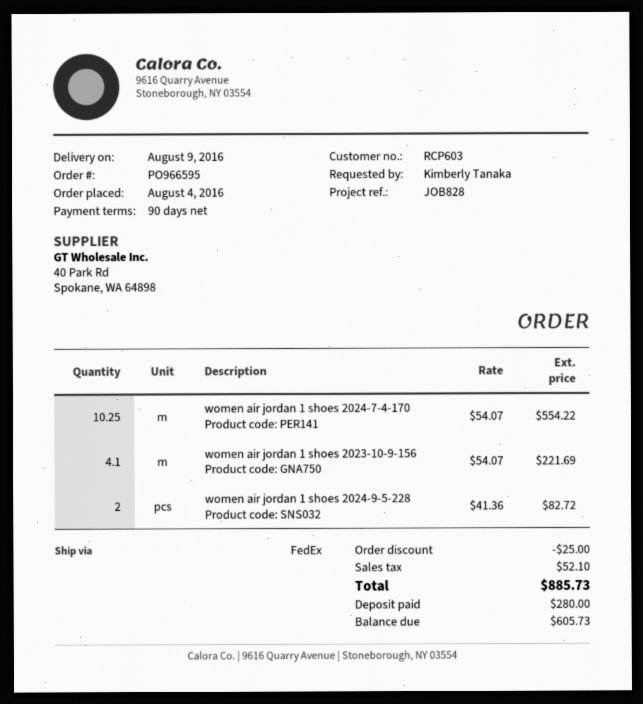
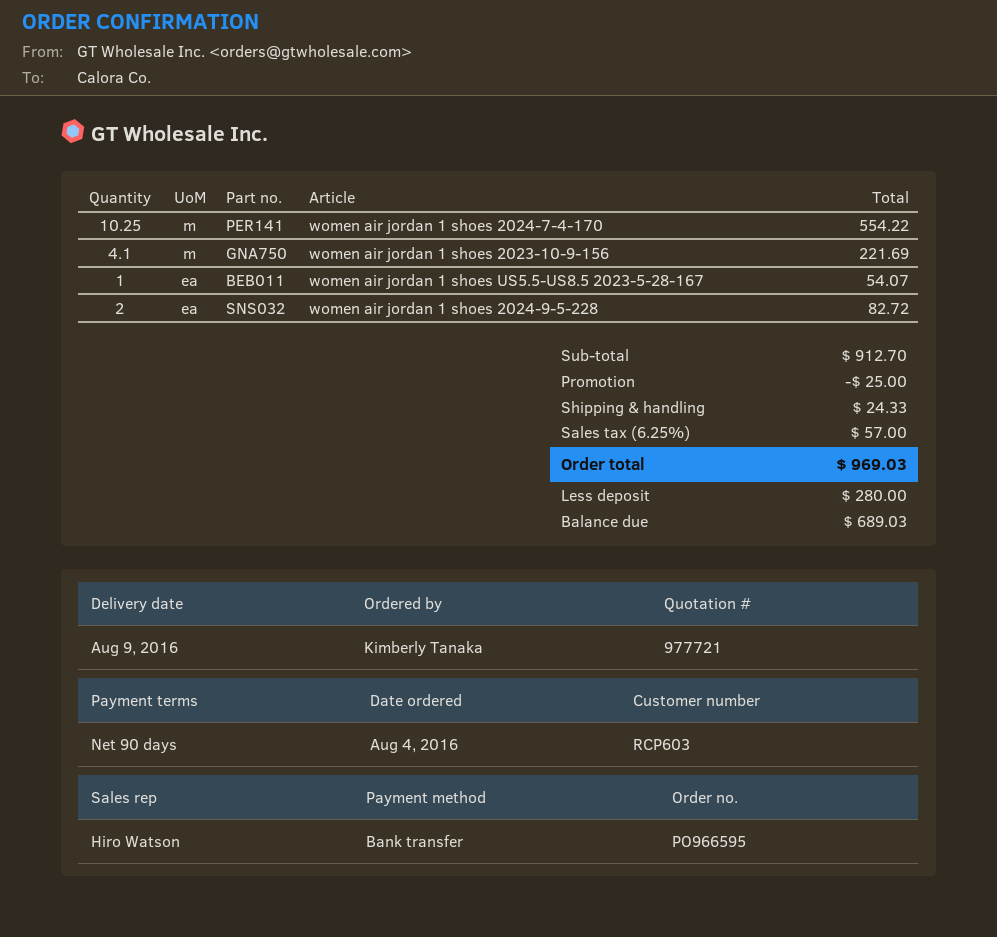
women air jordan 1 shoes US5.5-US8.5 2023-5-28-167: none -> 1 for 54.07
shipping: none -> 24.33
tax: 52.10 -> 57.00
total: 885.73 -> 969.03
balance: 605.73 -> 689.03

